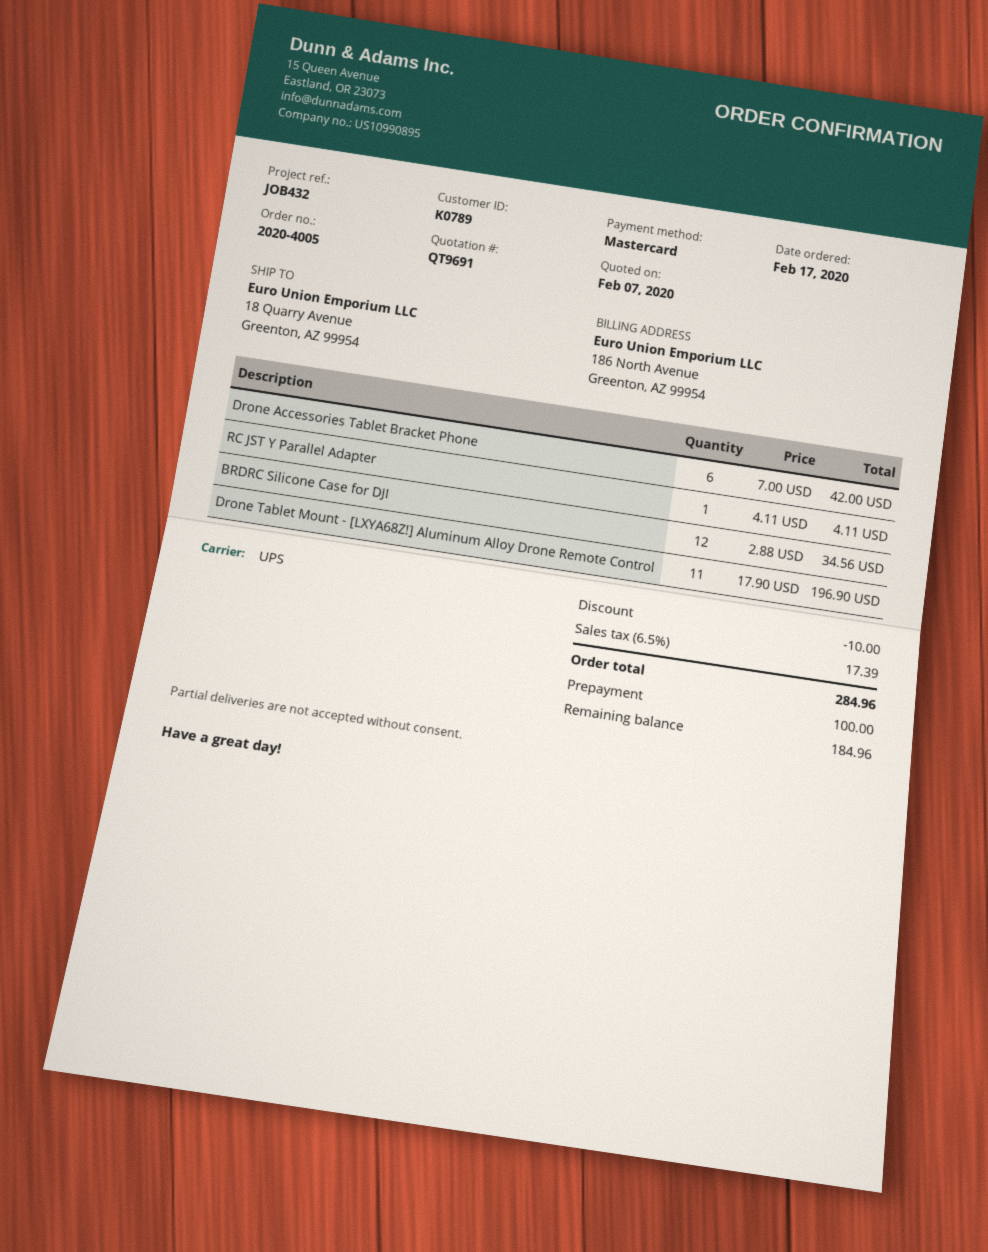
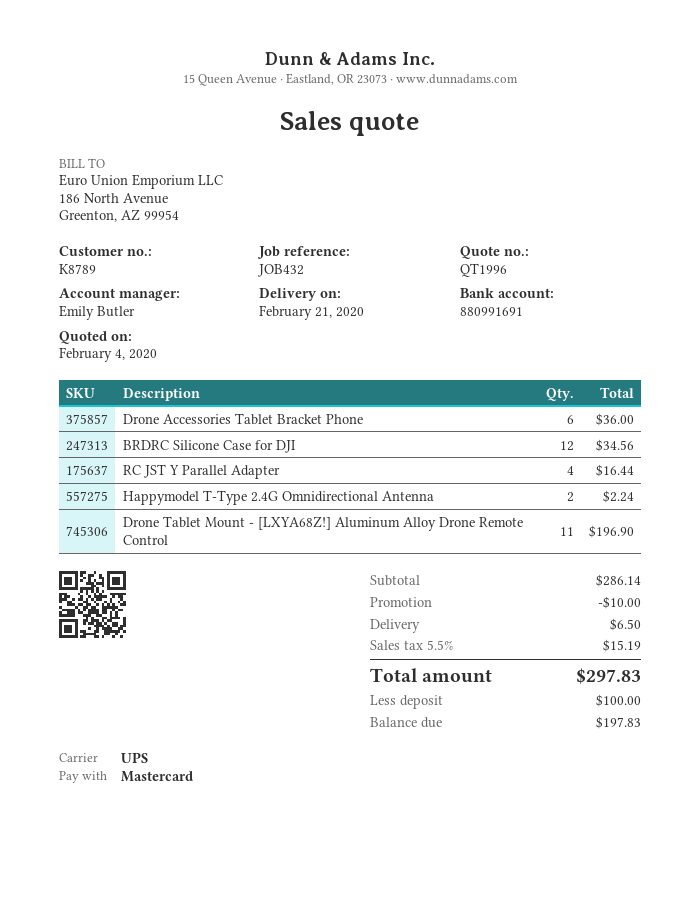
quote number: QT9691 -> QT1996
quote date: 2020-02-07 -> 2020-02-04
customer number: K0789 -> K8789
Drone Accessories Tablet Bracket Phone: 6 for 42.00 -> 6 for 36.00
RC JST Y Parallel Adapter: 1 for 4.11 -> 4 for 16.44
Happymodel T-Type 2.4G Omnidirectional Antenna: none -> 2 for 2.24
shipping: none -> 6.50
tax: 6.5% = 17.39 -> 5.5% = 15.19
total: 284.96 -> 297.83
balance: 184.96 -> 197.83

